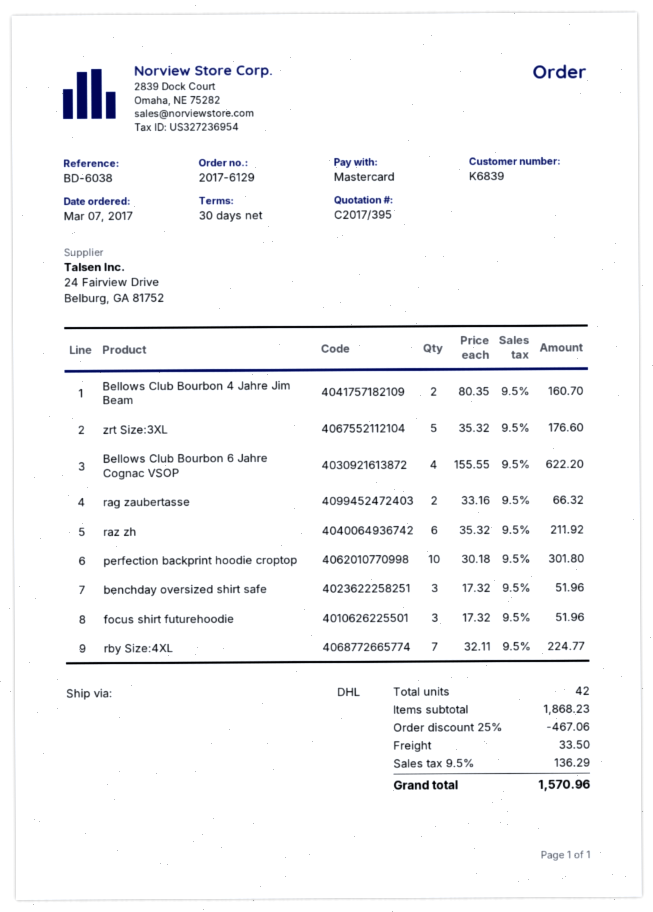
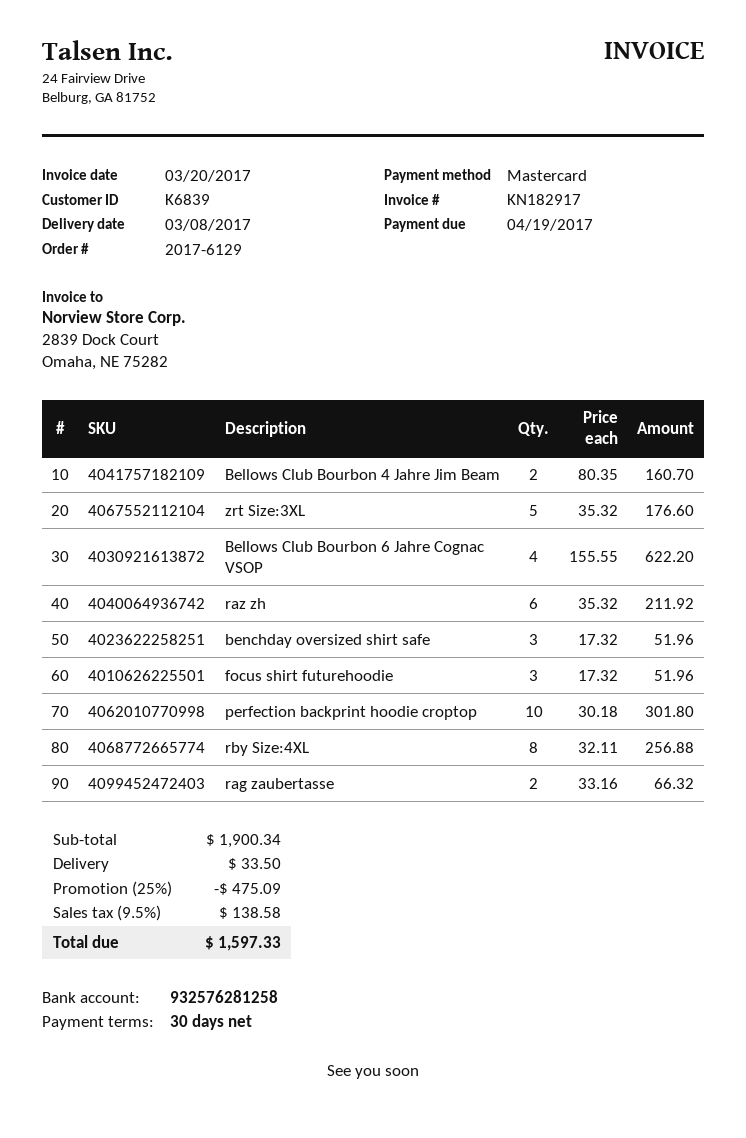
rby Size:4XL: 7 x 32.11 = 224.77 -> 8 x 32.11 = 256.88
subtotal: 1868.23 -> 1900.34
discount: 25% = 467.06 -> 25% = 475.09
tax: 9.5% = 136.29 -> 9.5% = 138.58
total: 1570.96 -> 1597.33

